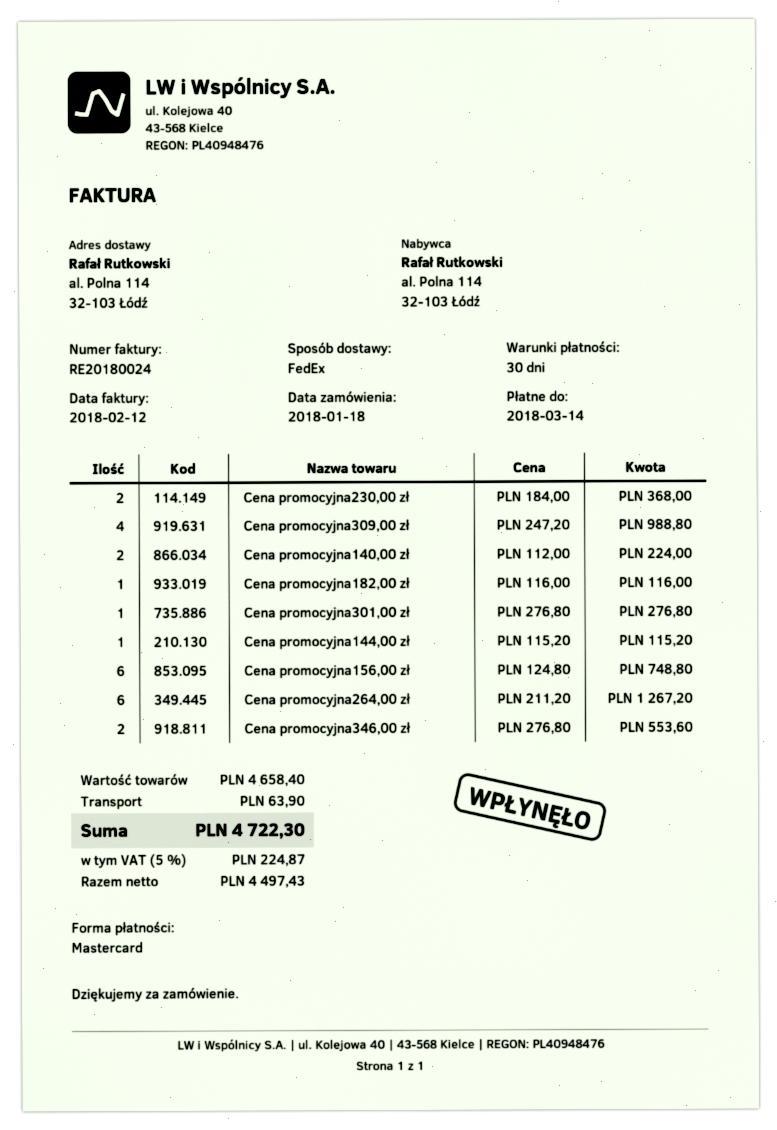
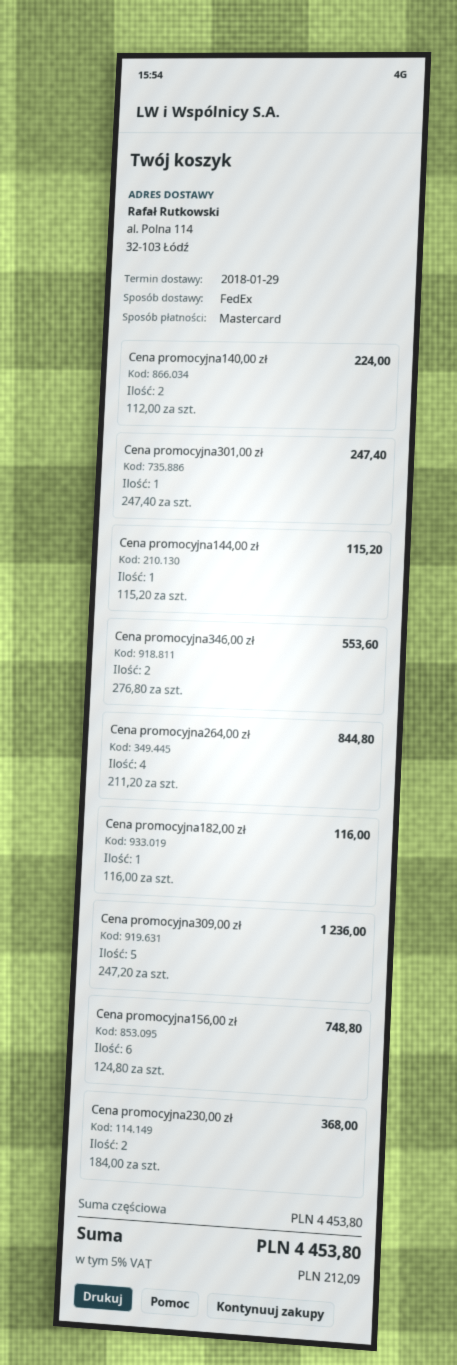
Cena promocyjna309,00 zł: 4 x 247.20 = 988.80 -> 5 x 247.20 = 1236.00
Cena promocyjna301,00 zł: 1 x 276.80 = 276.80 -> 1 x 247.40 = 247.40
Cena promocyjna264,00 zł: 6 x 211.20 = 1267.20 -> 4 x 211.20 = 844.80
subtotal: 4658.40 -> 4453.80
shipping: 63.90 -> none
tax: 5% = 224.87 -> 5% = 212.09
total: 4722.30 -> 4453.80

